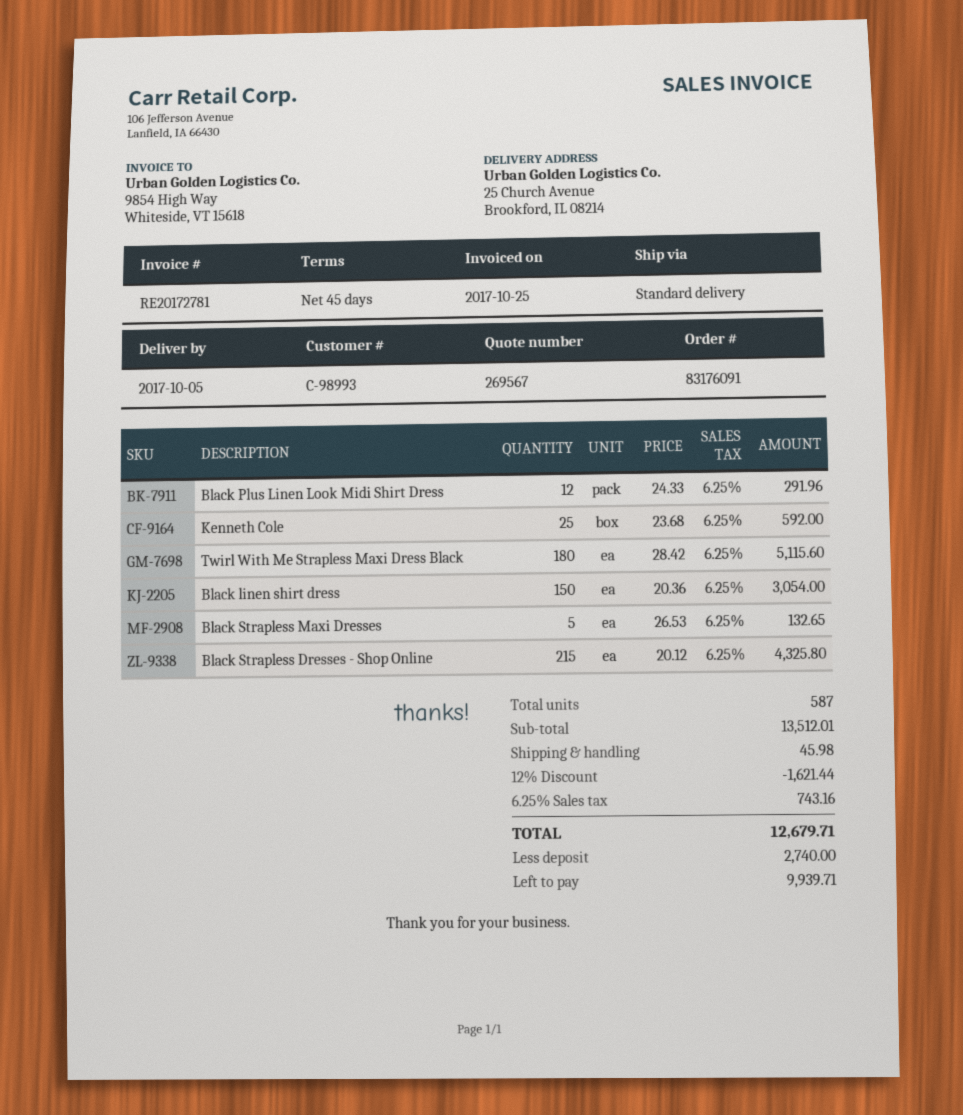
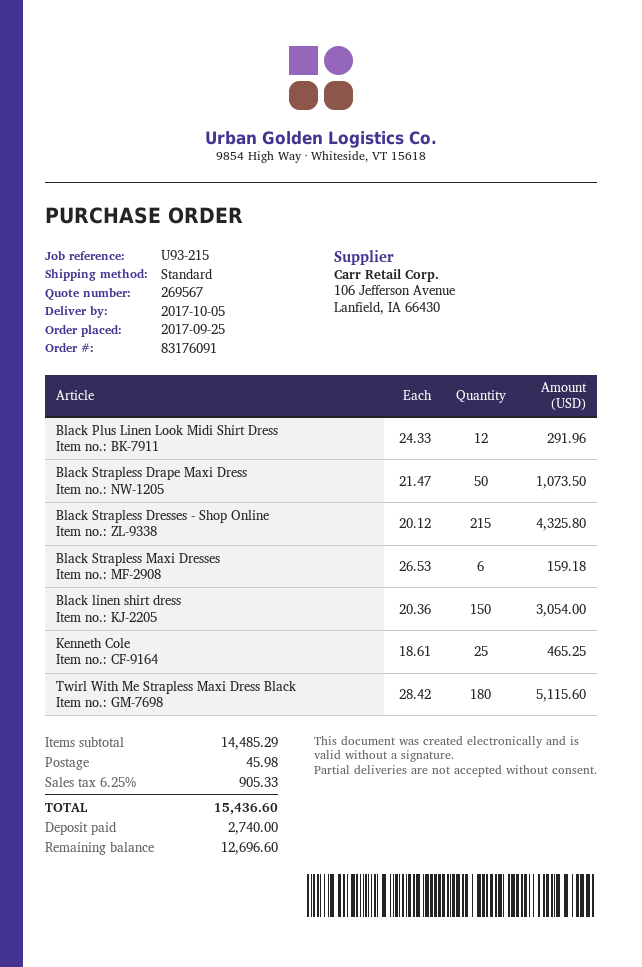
Kenneth Cole: 25 x 23.68 = 592.00 -> 25 x 18.61 = 465.25
Black Strapless Maxi Dresses: 5 x 26.53 = 132.65 -> 6 x 26.53 = 159.18
Black Strapless Drape Maxi Dress: none -> 50 x 21.47 = 1073.50
subtotal: 13512.01 -> 14485.29
discount: 12% = 1621.44 -> none
tax: 6.25% = 743.16 -> 6.25% = 905.33
total: 12679.71 -> 15436.60
balance: 9939.71 -> 12696.60

